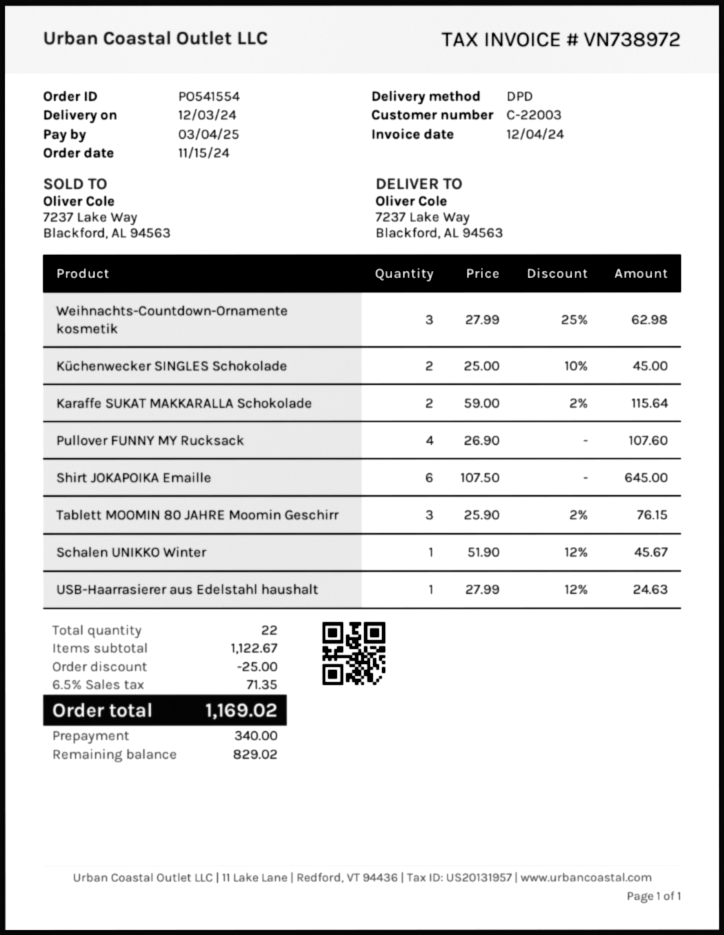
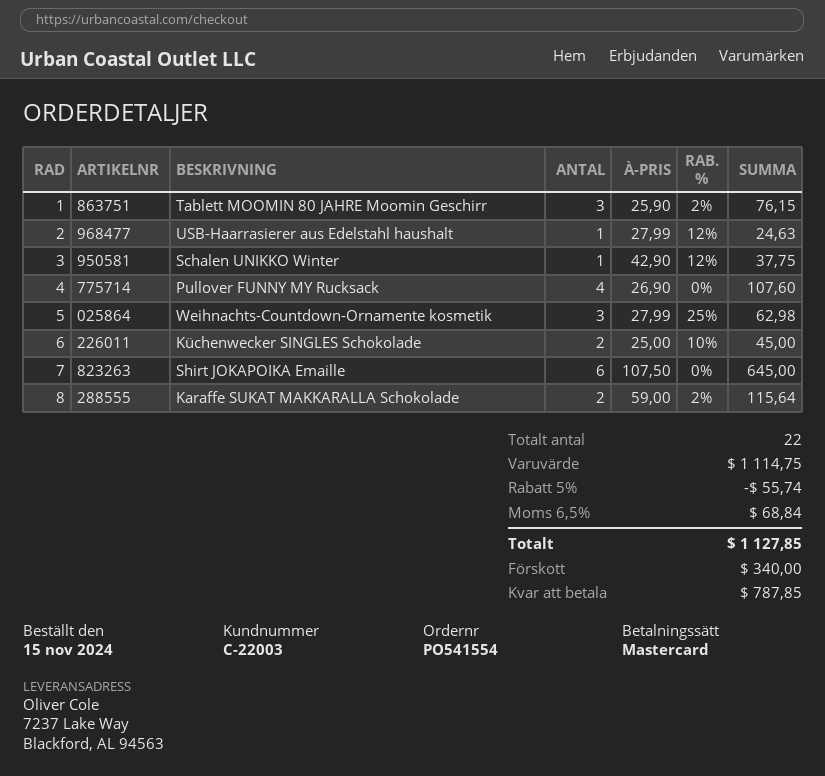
Schalen UNIKKO Winter: 1 x 51.90 - 12% = 45.67 -> 1 x 42.90 - 12% = 37.75
subtotal: 1122.67 -> 1114.75
discount: 25.00 -> 55.74
tax: 6.5% = 71.35 -> 6.5% = 68.84
total: 1169.02 -> 1127.85
balance: 829.02 -> 787.85

